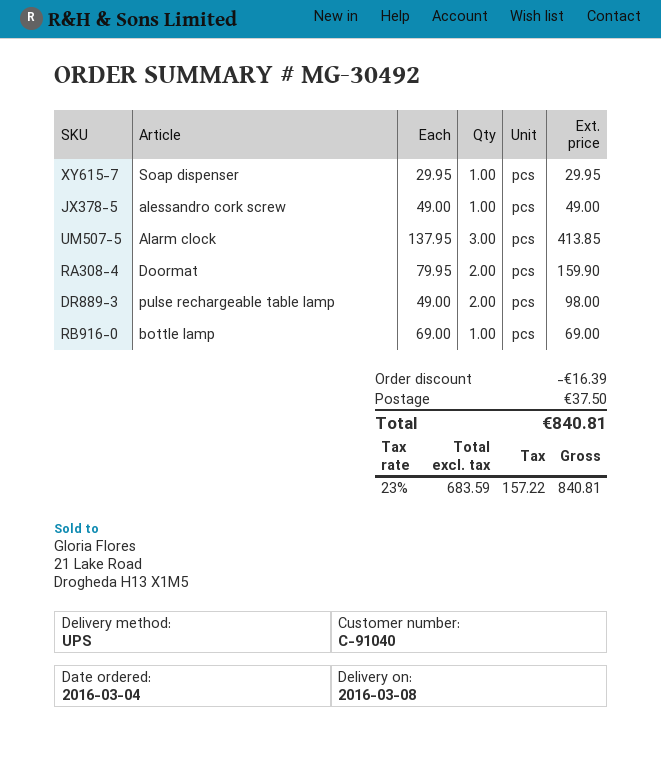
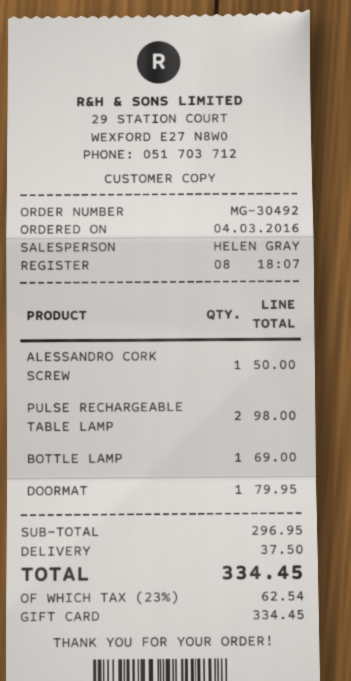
Soap dispenser: 1 for 29.95 -> none
alessandro cork screw: 1 for 49.00 -> 1 for 50.00
Alarm clock: 3 for 413.85 -> none
Doormat: 2 for 159.90 -> 1 for 79.95
discount: 16.39 -> none
tax: 23% = 157.22 -> 23% = 62.54
total: 840.81 -> 334.45

